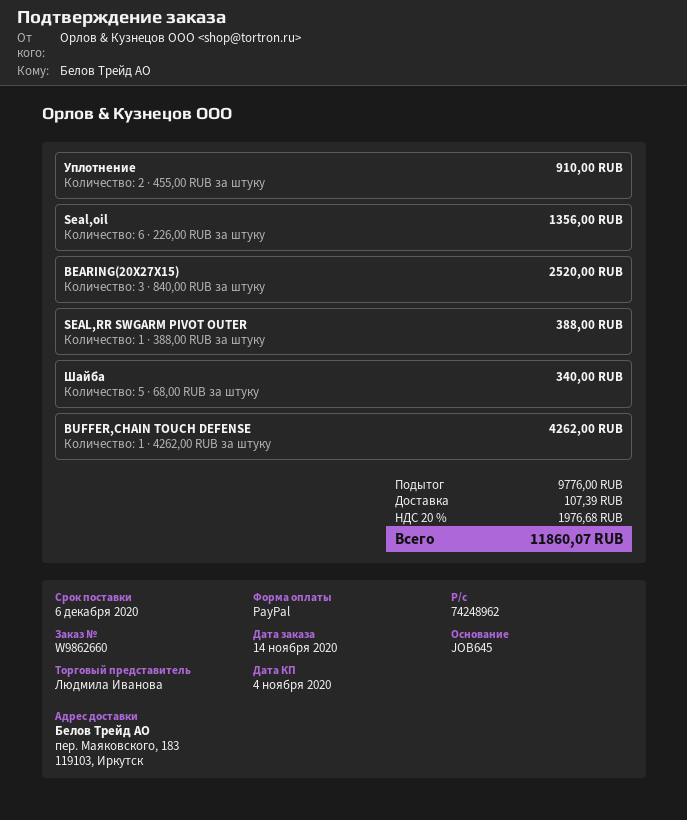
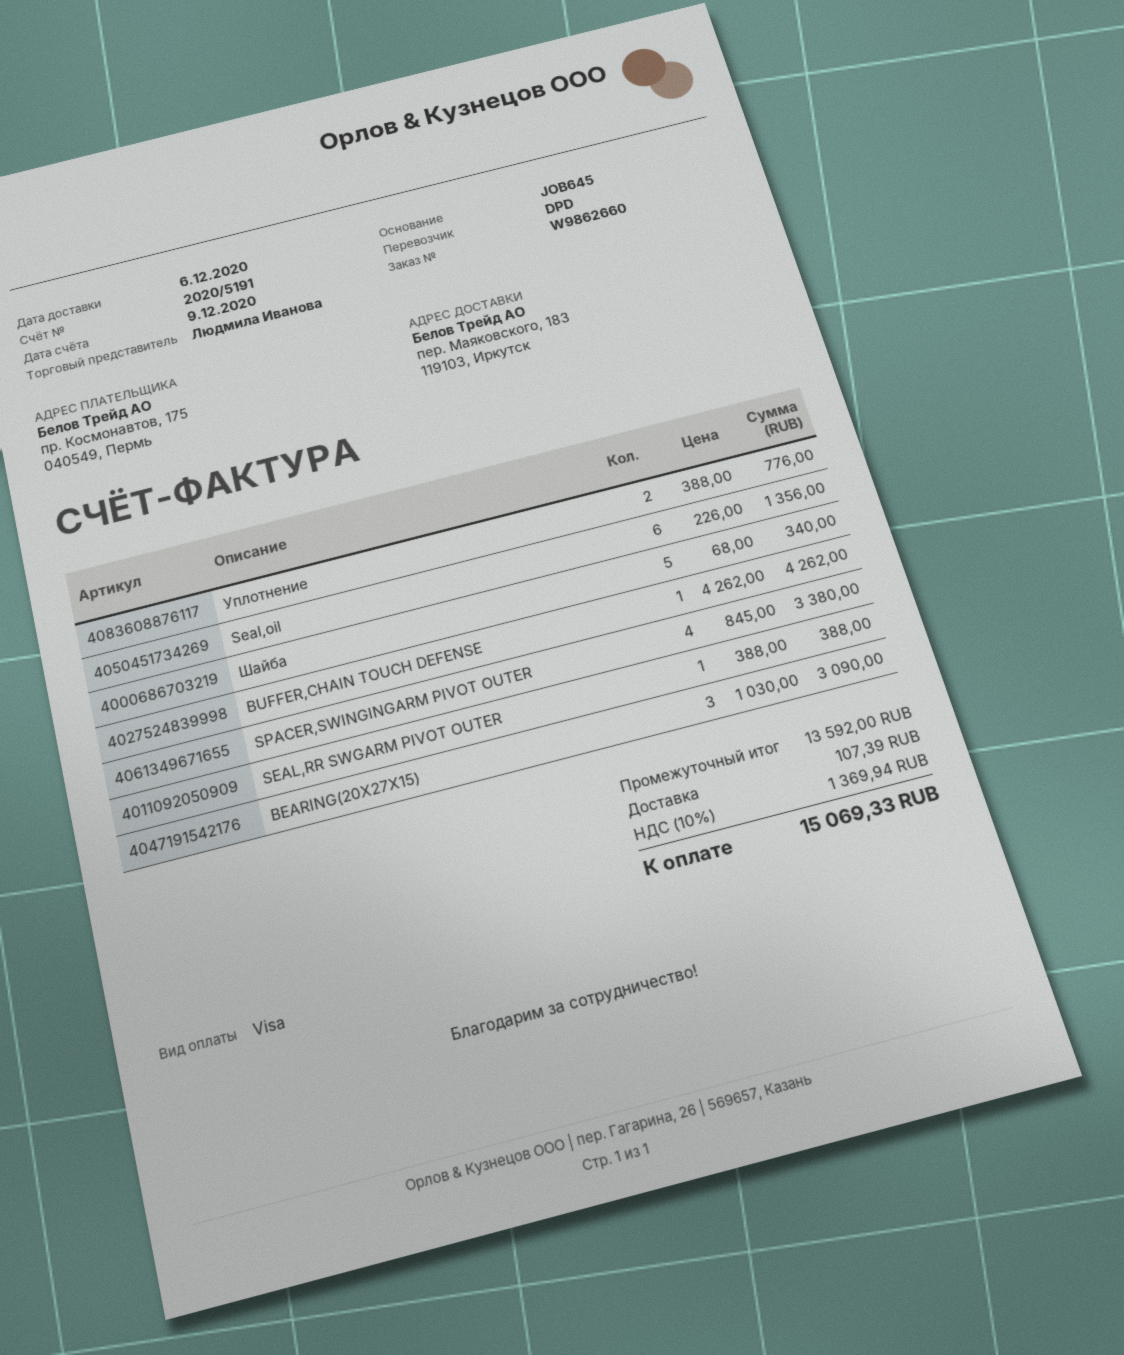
payment method: PayPal -> Visa
Уплотнение: 2 x 455.00 = 910.00 -> 2 x 388.00 = 776.00
BEARING(20X27X15): 3 x 840.00 = 2520.00 -> 3 x 1030.00 = 3090.00
SPACER,SWINGINGARM PIVOT OUTER: none -> 4 x 845.00 = 3380.00
subtotal: 9776.00 -> 13592.00
tax: 20% = 1976.68 -> 10% = 1369.94
total: 11860.07 -> 15069.33

